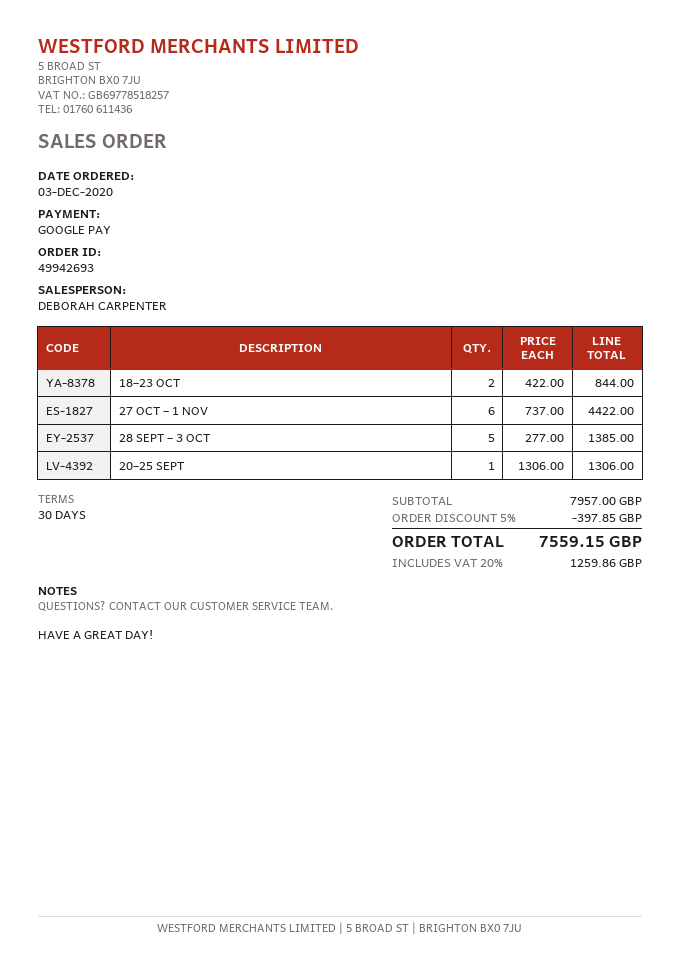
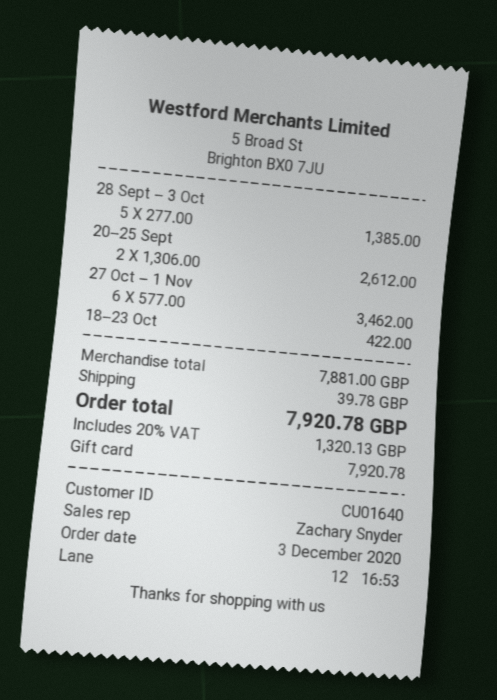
sales rep: DEBORAH CARPENTER -> Zachary Snyder
payment method: Google Pay -> gift card
18–23 OCT: 2 x 422.00 = 844.00 -> 1 x 422.00 = 422.00
27 OCT – 1 NOV: 6 x 737.00 = 4422.00 -> 6 x 577.00 = 3462.00
20–25 SEPT: 1 x 1306.00 = 1306.00 -> 2 x 1306.00 = 2612.00
subtotal: 7957.00 -> 7881.00
discount: 5% = 397.85 -> none
shipping: none -> 39.78
tax: 20% = 1259.86 -> 20% = 1320.13
total: 7559.15 -> 7920.78

